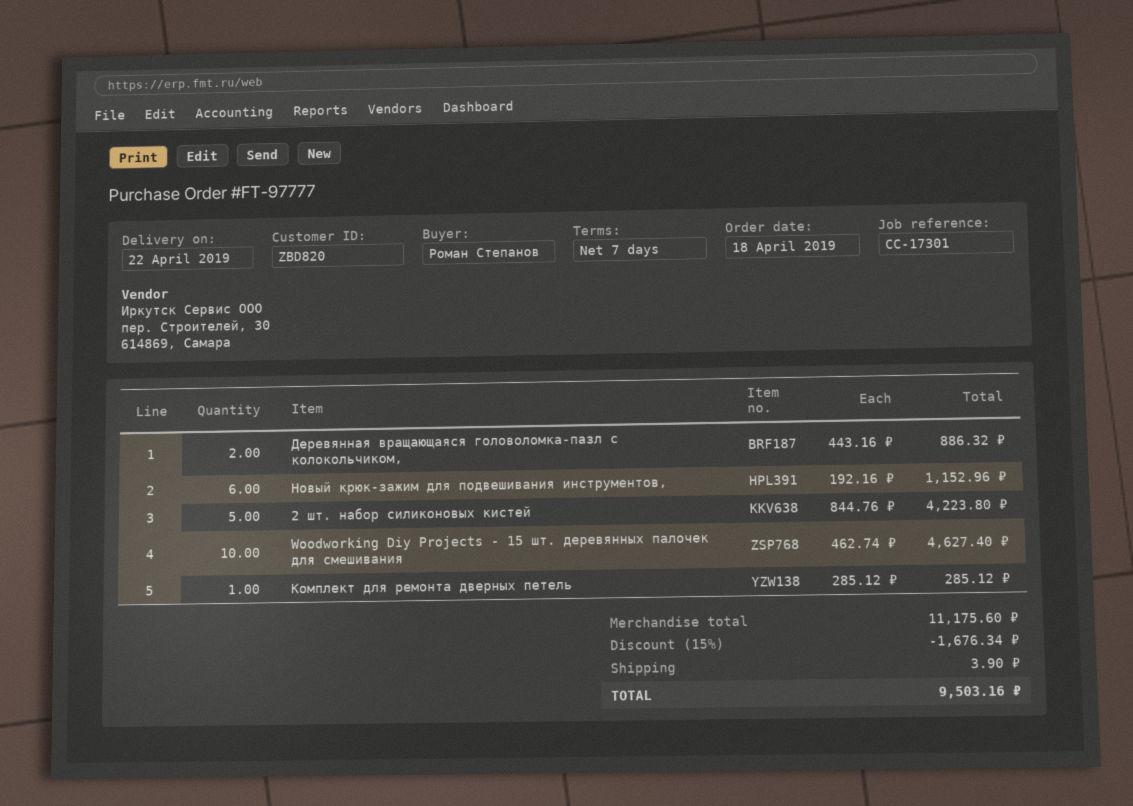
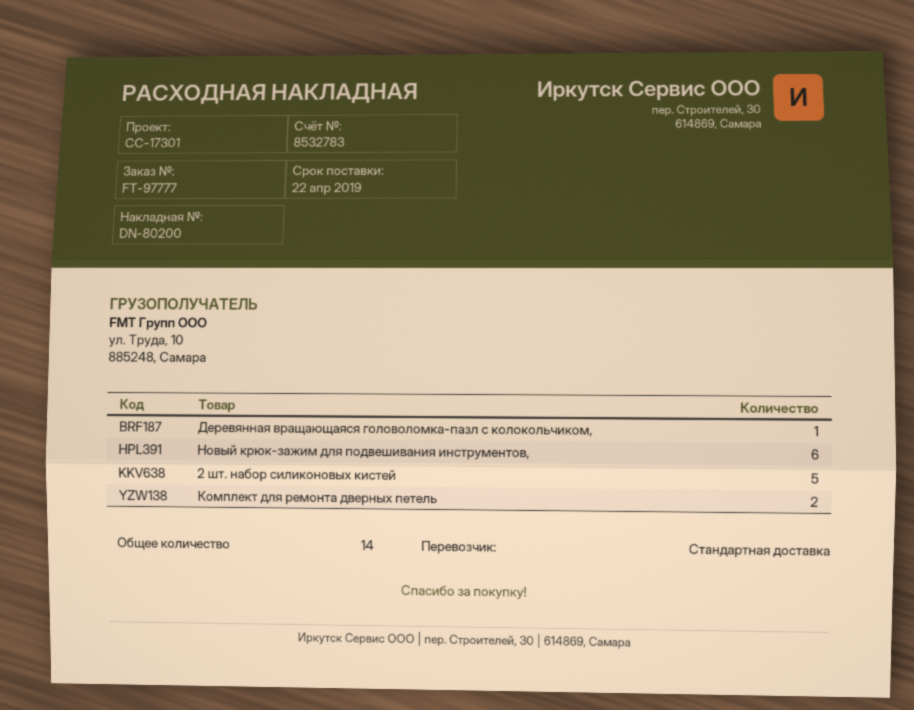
Деревянная вращающаяся головоломка-пазл с колокольчиком,: 2 -> 1
Woodworking Diy Projects - 15 шт. деревянных палочек для смешивания: 10 -> none
Комплект для ремонта дверных петель: 1 -> 2

